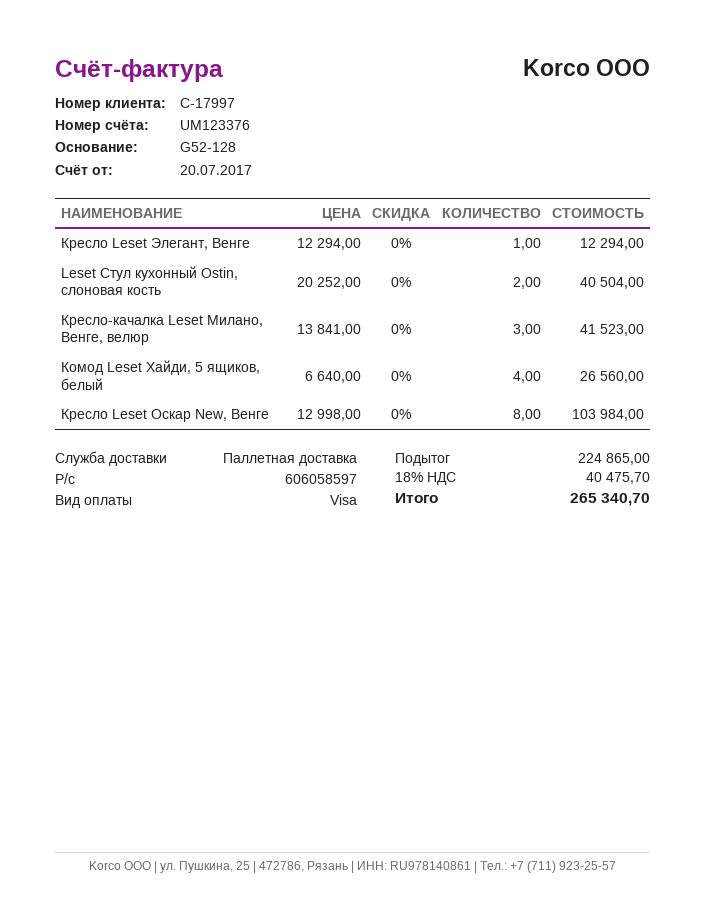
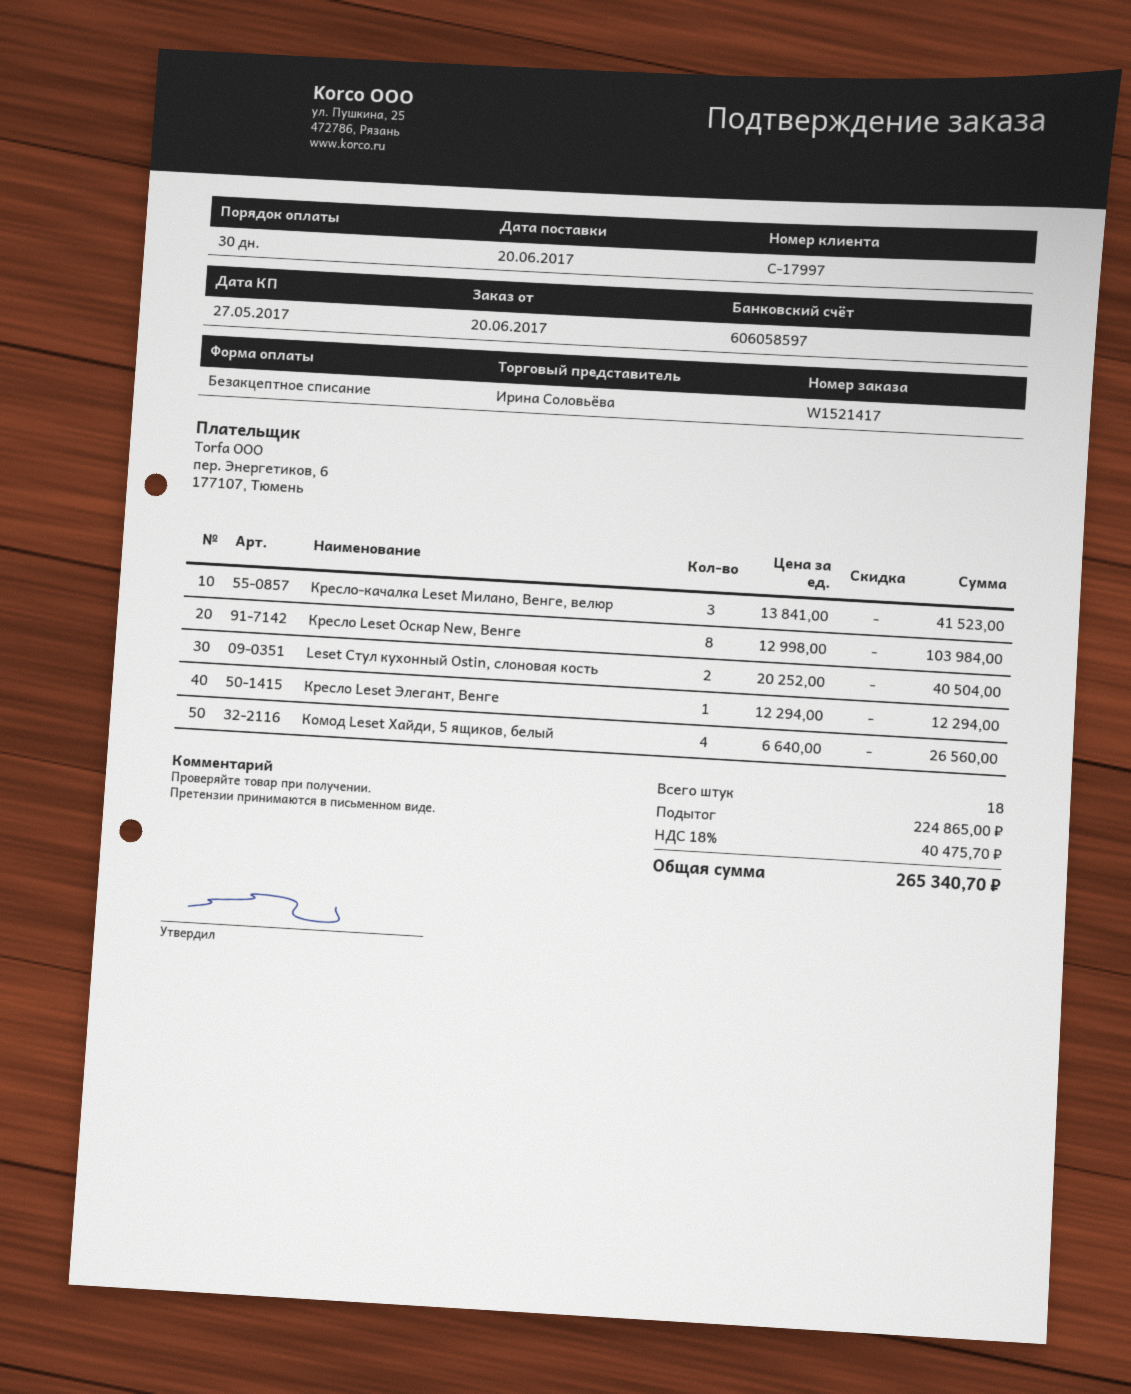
payment method: Visa -> direct debit

